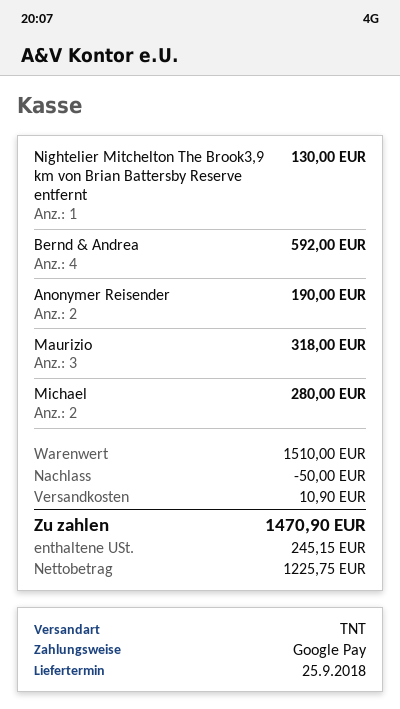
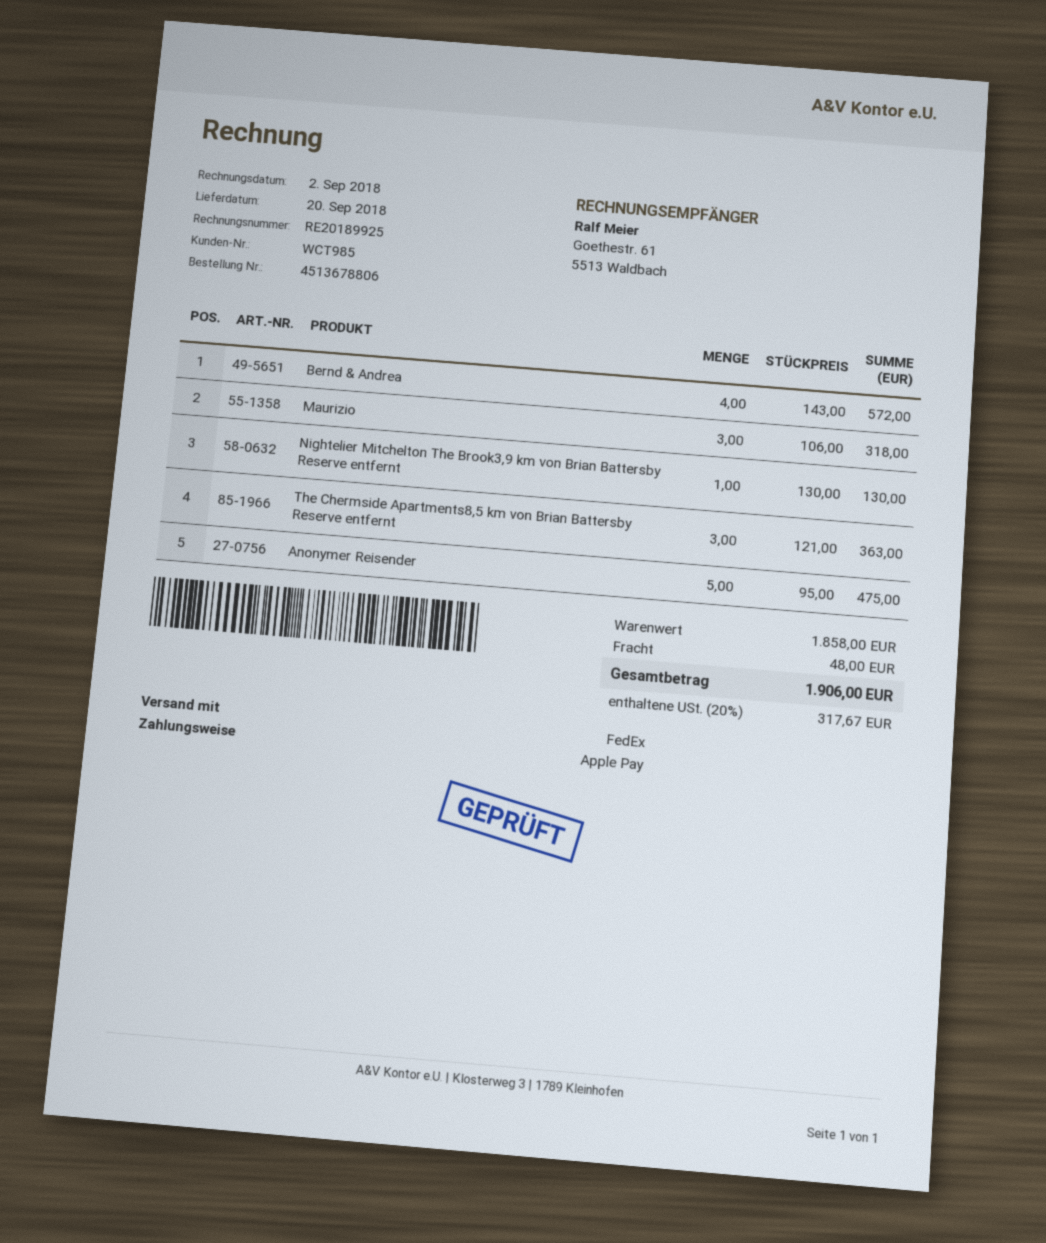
delivery date: 2018-09-25 -> 2018-09-20
payment method: Google Pay -> Apple Pay
shipping method: TNT -> FedEx
Bernd & Andrea: 4 for 592.00 -> 4 for 572.00
Anonymer Reisender: 2 for 190.00 -> 5 for 475.00
Michael: 2 for 280.00 -> none
The Chermside Apartments8,5 km von Brian Battersby Reserve entfernt: none -> 3 for 363.00
subtotal: 1510.00 -> 1858.00
discount: 50.00 -> none
shipping: 10.90 -> 48.00
tax: 245.15 -> 317.67
total: 1470.90 -> 1906.00

